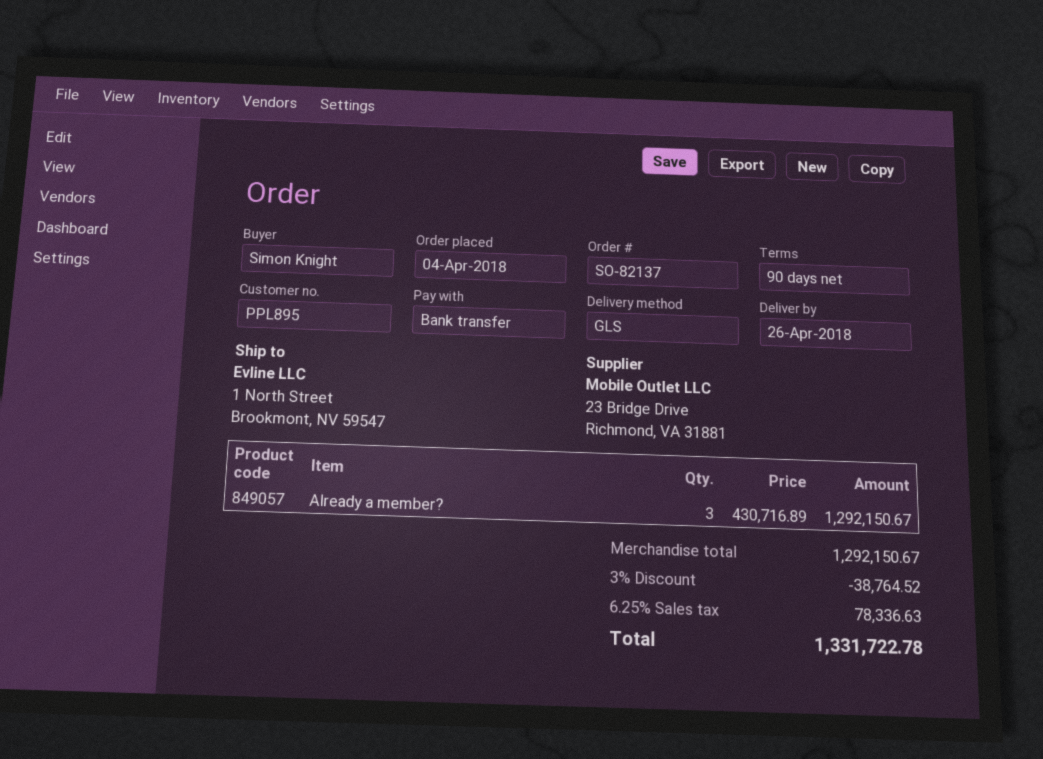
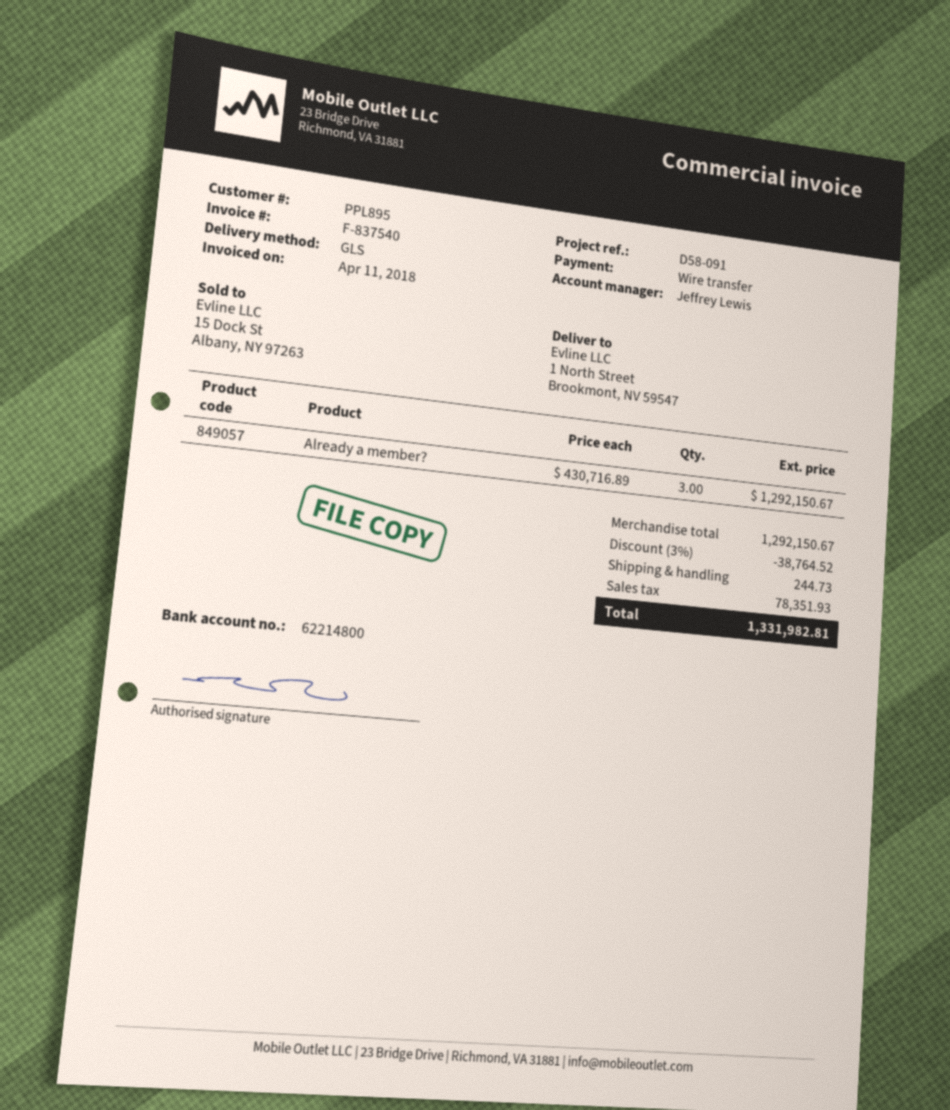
shipping: none -> 244.73
tax: 78336.63 -> 78351.93
total: 1331722.78 -> 1331982.81

